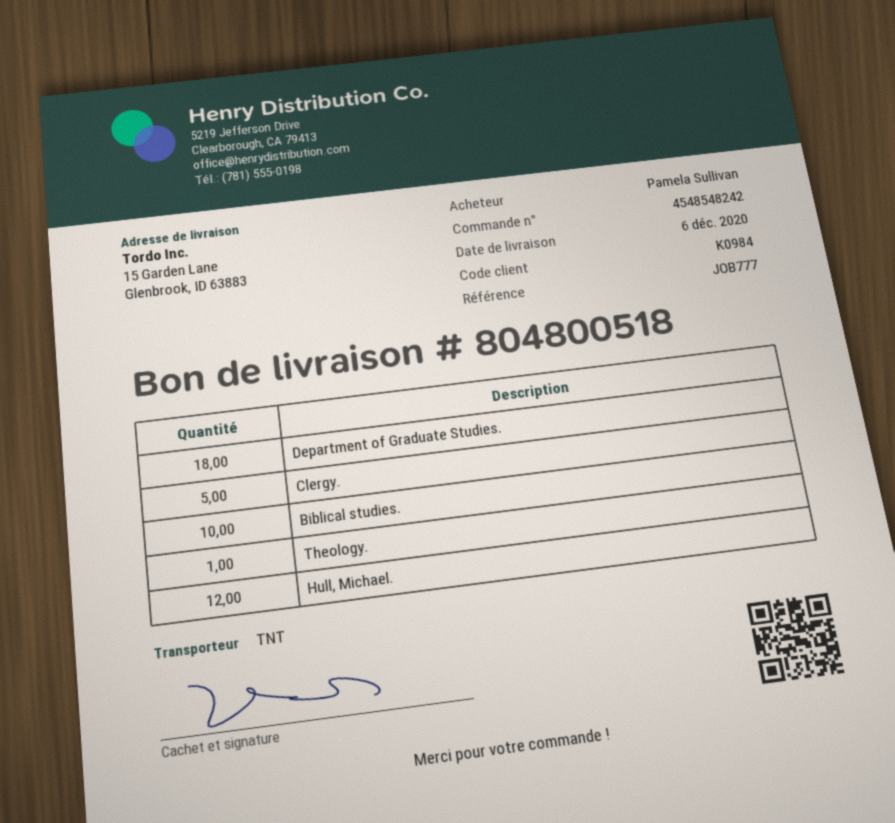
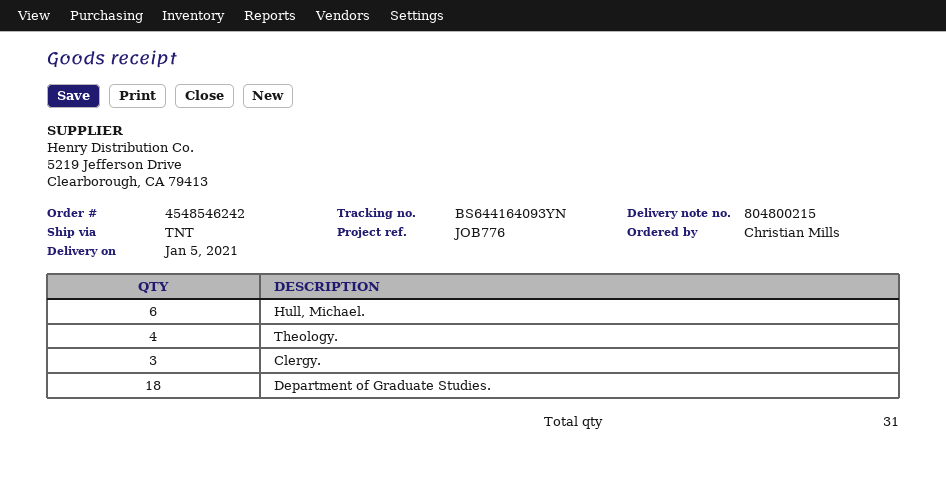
order number: 4548548242 -> 4548546242
delivery note number: 804800518 -> 804800215
delivery date: 2020-12-06 -> 2021-01-05
reference: JOB777 -> JOB776
ordered by: Pamela Sullivan -> Christian Mills
Clergy.: 5 -> 3
Biblical studies.: 10 -> none
Theology.: 1 -> 4
Hull, Michael.: 12 -> 6

